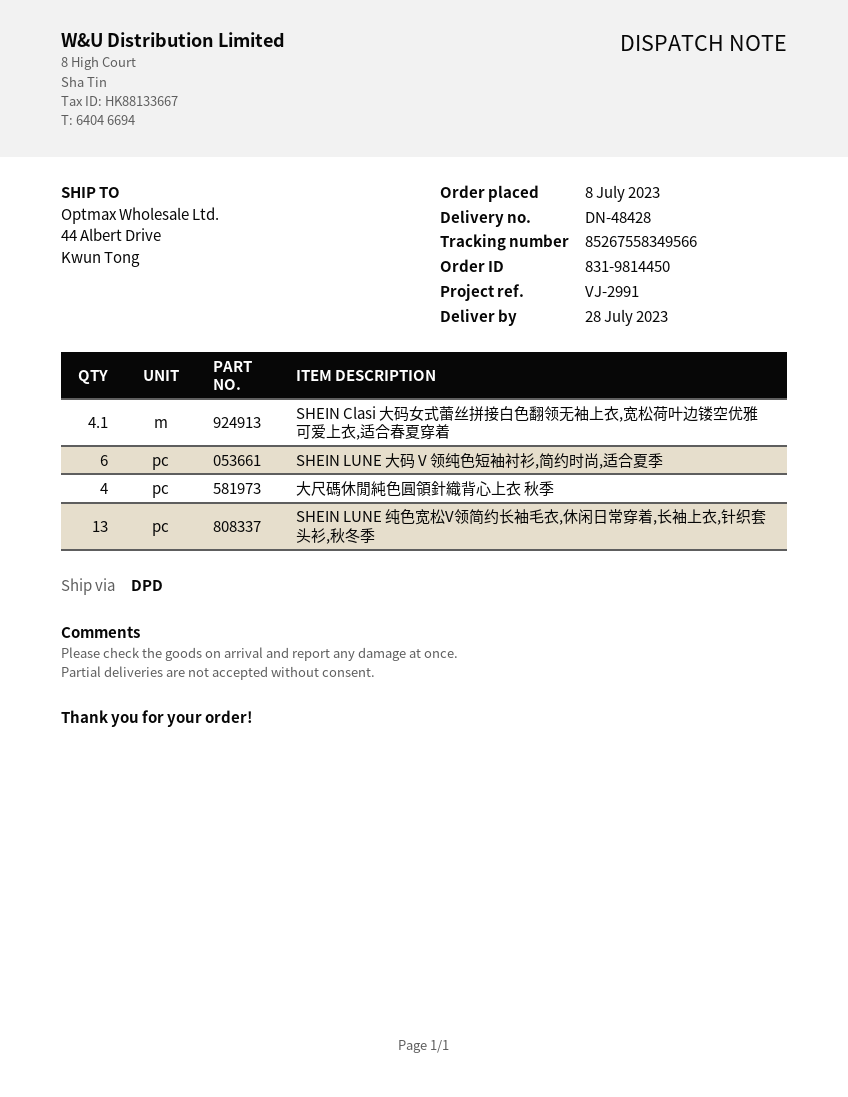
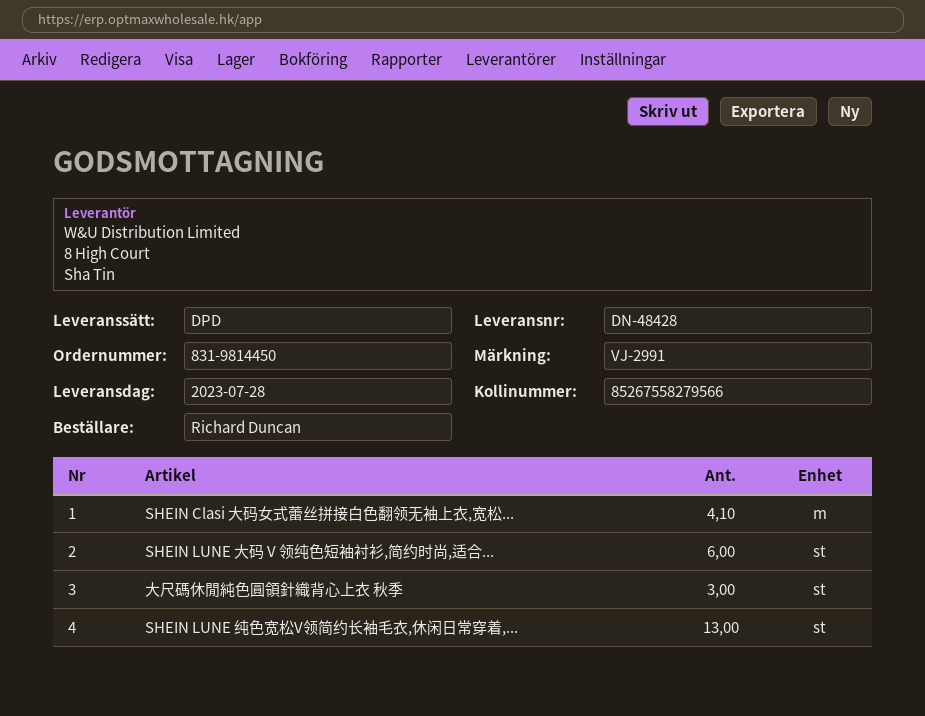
tracking number: 85267558349566 -> 85267558279566
大尺碼休閒純色圓領針織背心上衣 秋季: 4 -> 3

